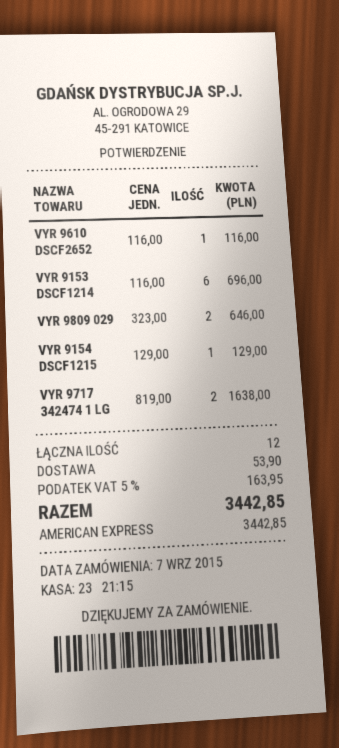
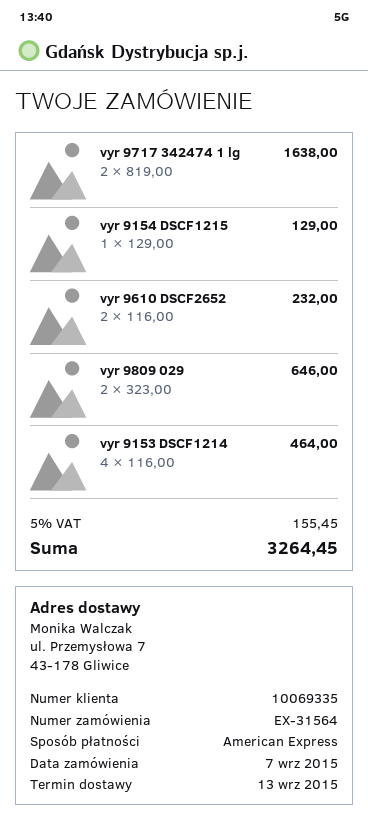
VYR 9610 DSCF2652: 1 x 116.00 = 116.00 -> 2 x 116.00 = 232.00
VYR 9153 DSCF1214: 6 x 116.00 = 696.00 -> 4 x 116.00 = 464.00
shipping: 53.90 -> none
tax: 5% = 163.95 -> 5% = 155.45
total: 3442.85 -> 3264.45

